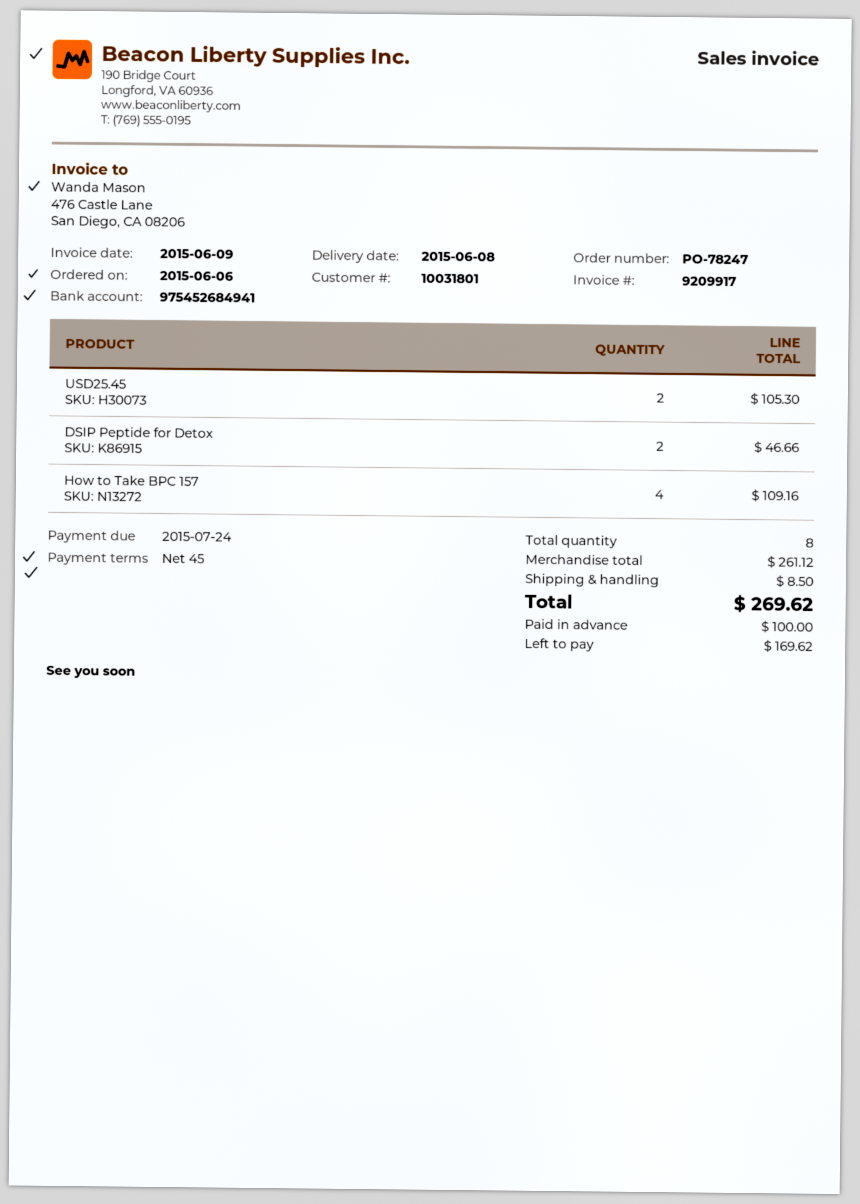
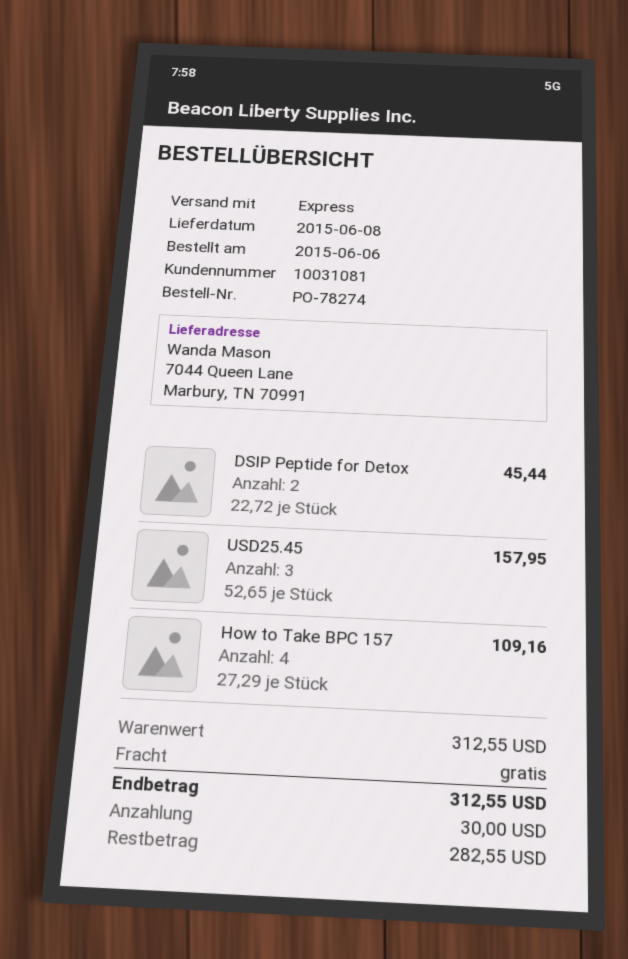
order number: PO-78247 -> PO-78274
customer number: 10031801 -> 10031081
USD25.45: 2 for 105.30 -> 3 for 157.95
DSIP Peptide for Detox: 2 for 46.66 -> 2 for 45.44
subtotal: 261.12 -> 312.55
shipping: 8.50 -> 0.00
total: 269.62 -> 312.55
deposit: 100.00 -> 30.00
balance: 169.62 -> 282.55

